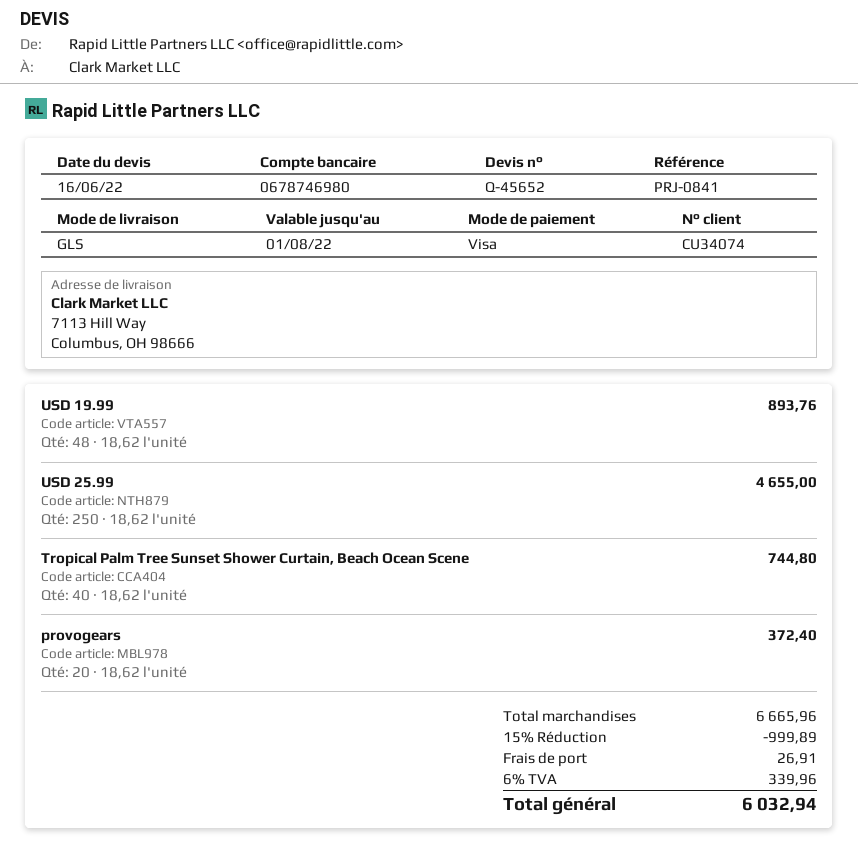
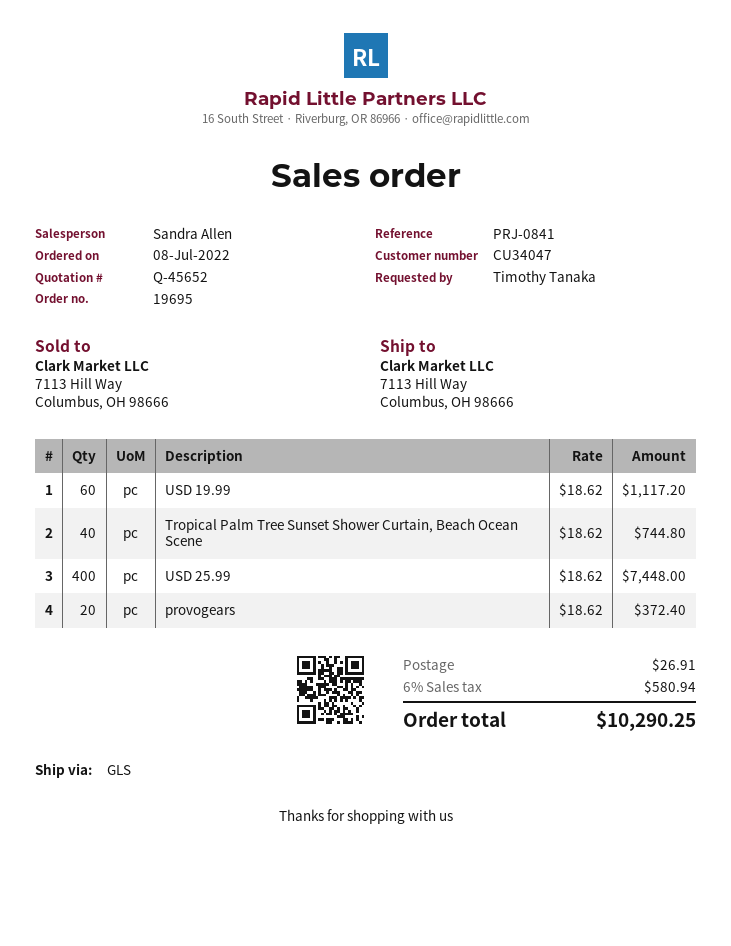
customer number: CU34074 -> CU34047
USD 19.99: 48 x 18.62 = 893.76 -> 60 x 18.62 = 1117.20
USD 25.99: 250 x 18.62 = 4655.00 -> 400 x 18.62 = 7448.00
discount: 15% = 999.89 -> none
tax: 6% = 339.96 -> 6% = 580.94
total: 6032.94 -> 10290.25

